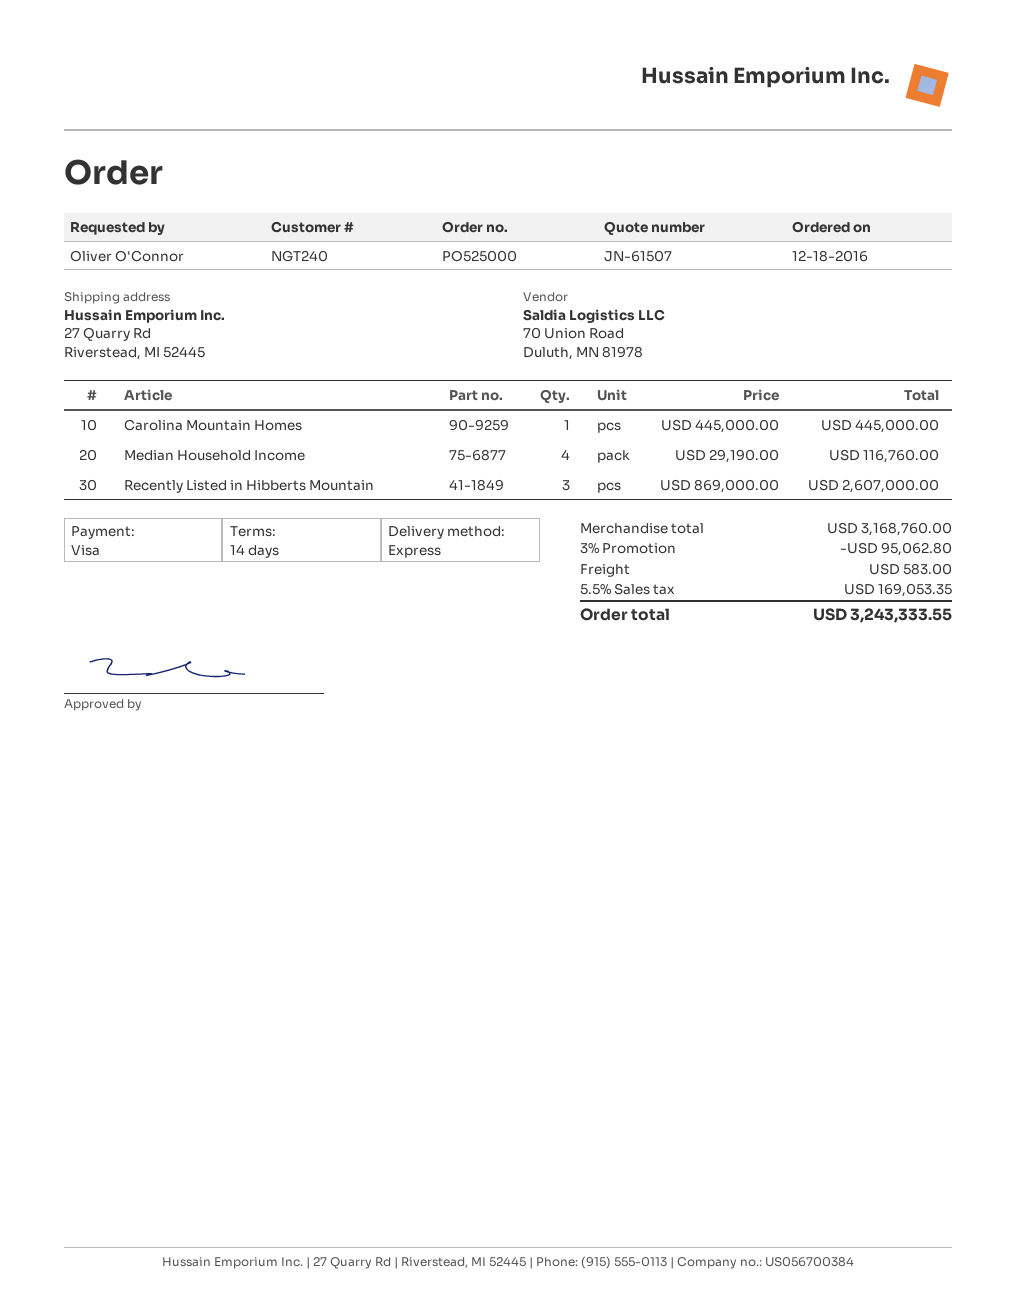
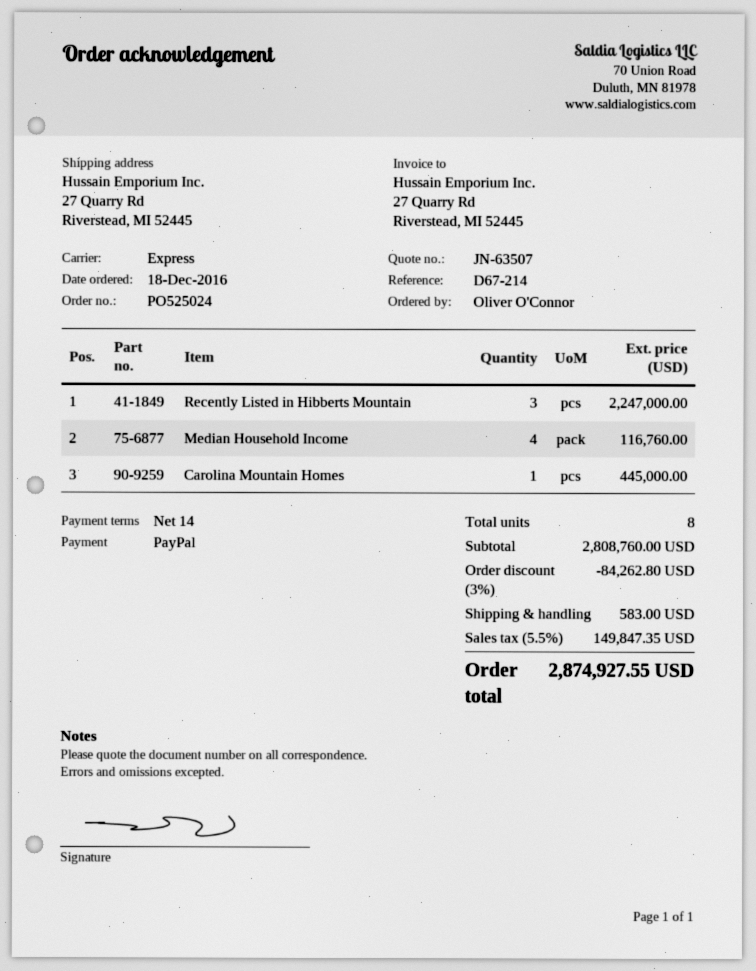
quote number: JN-61507 -> JN-63507
order number: PO525000 -> PO525024
payment method: Visa -> PayPal
Recently Listed in Hibberts Mountain: 3 for 2607000.00 -> 3 for 2247000.00
subtotal: 3168760.00 -> 2808760.00
discount: 3% = 95062.80 -> 3% = 84262.80
tax: 5.5% = 169053.35 -> 5.5% = 149847.35
total: 3243333.55 -> 2874927.55

